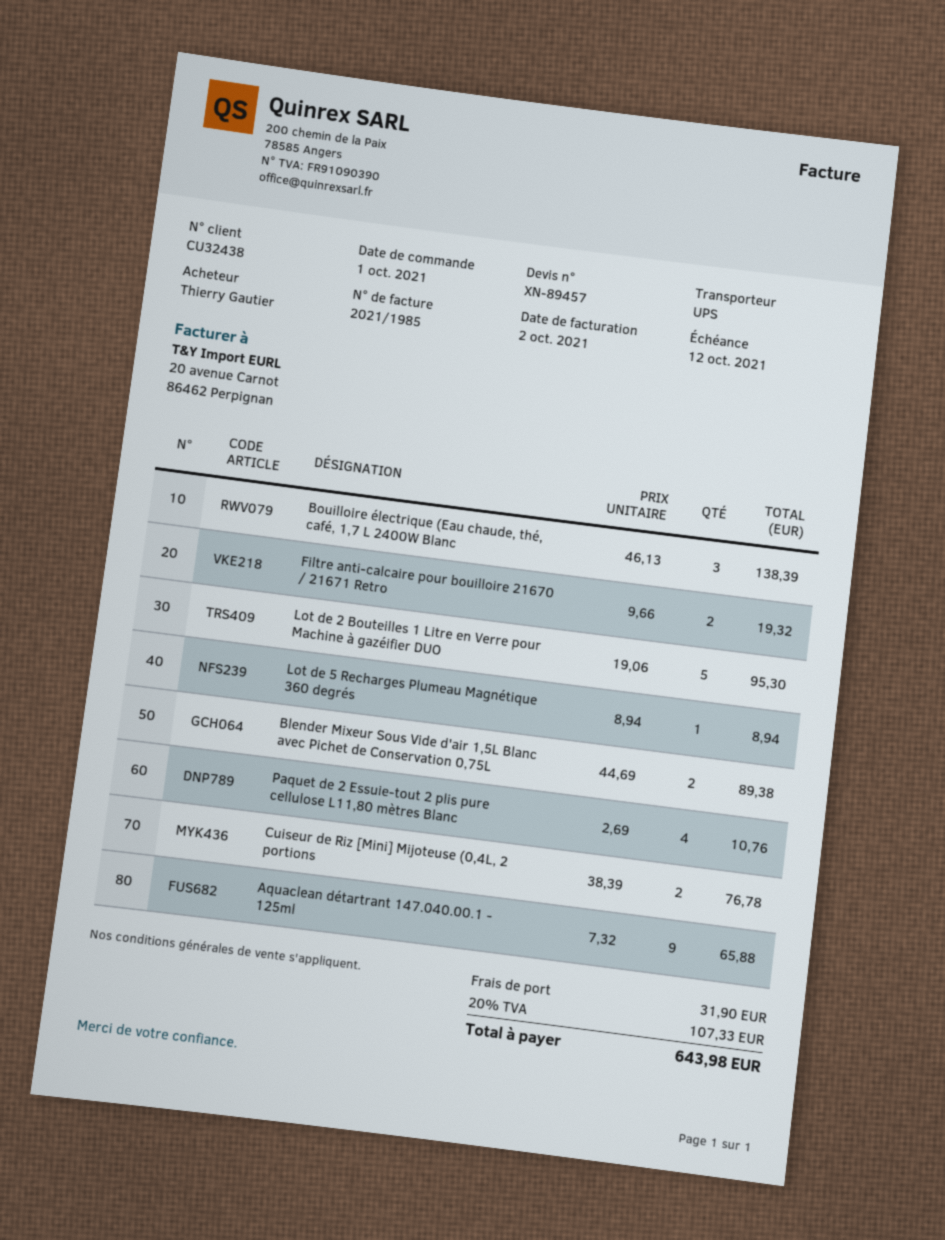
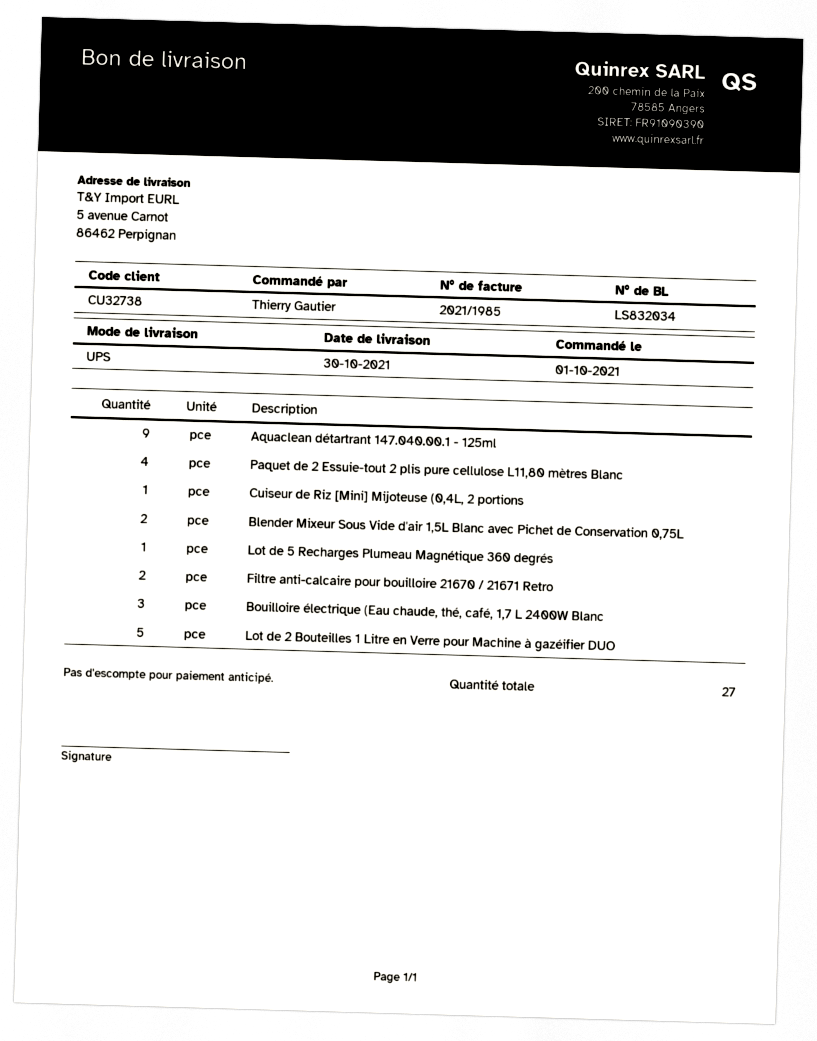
customer number: CU32438 -> CU32738
Cuiseur de Riz [Mini] Mijoteuse (0,4L, 2 portions: 2 -> 1

